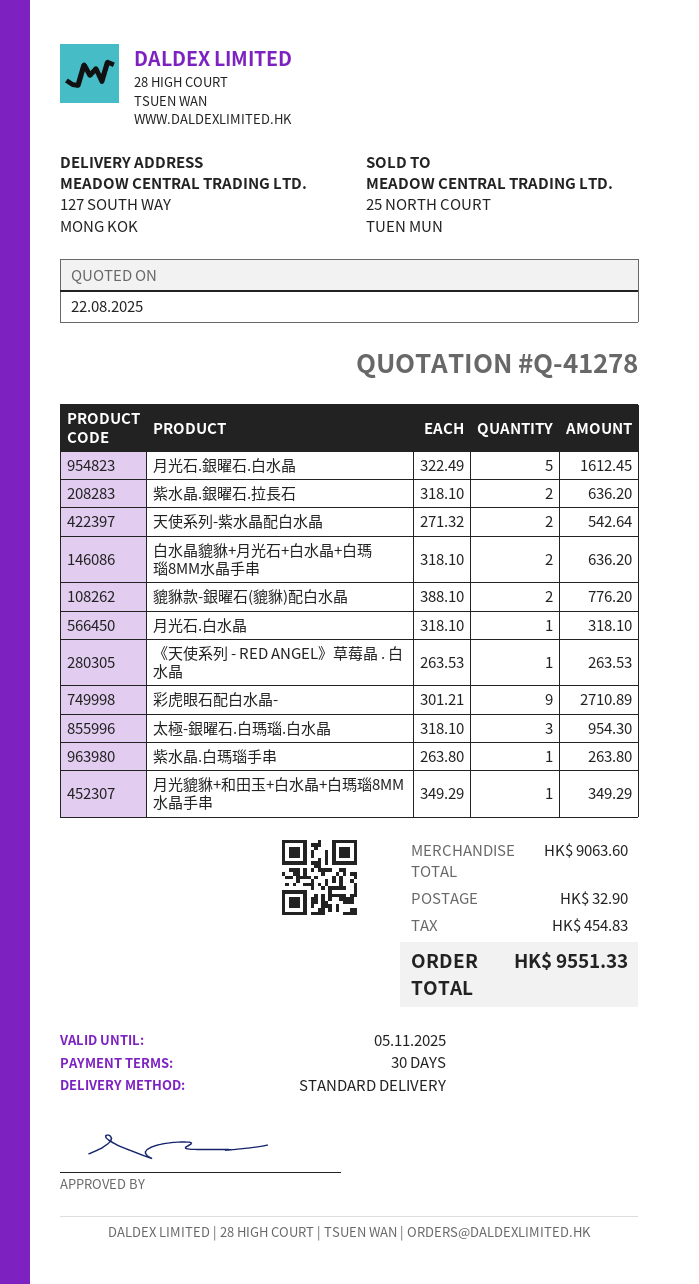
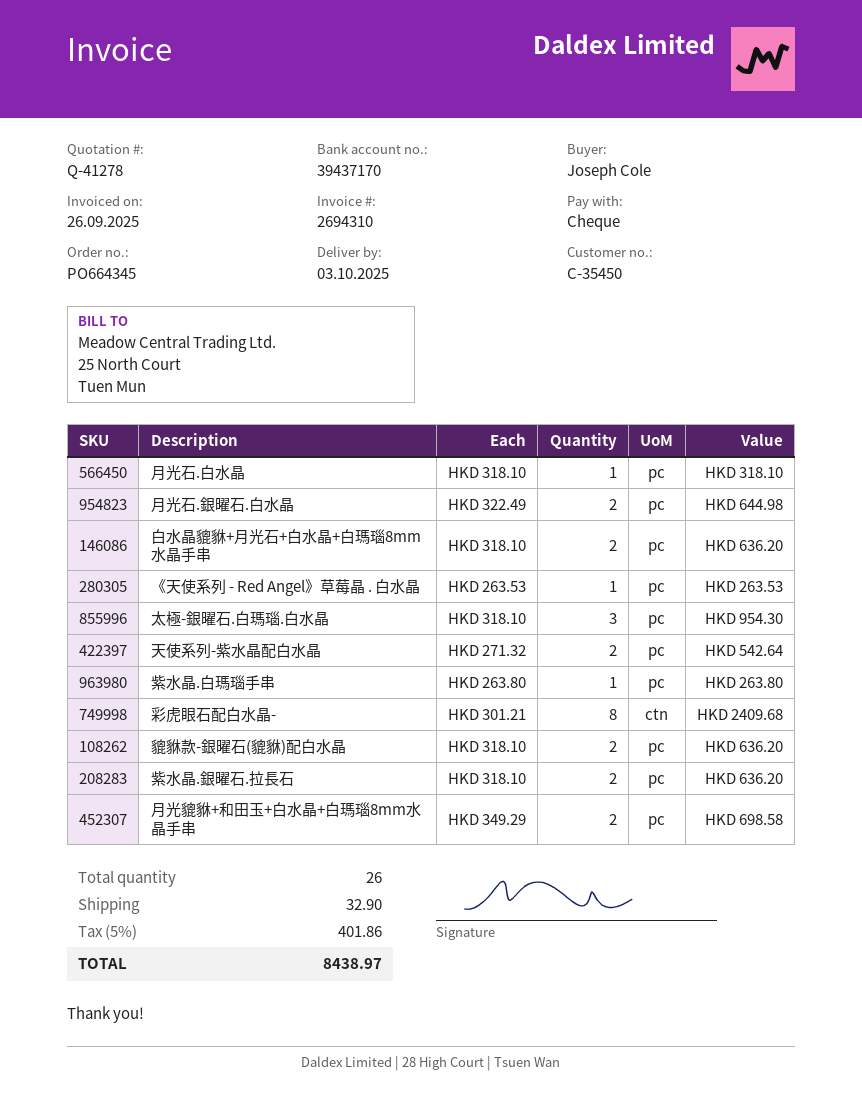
月光石.銀曜石.白水晶: 5 x 322.49 = 1612.45 -> 2 x 322.49 = 644.98
貔貅款-銀曜石(貔貅)配白水晶: 2 x 388.10 = 776.20 -> 2 x 318.10 = 636.20
彩虎眼石配白水晶-: 9 x 301.21 = 2710.89 -> 8 x 301.21 = 2409.68
月光貔貅+和田玉+白水晶+白瑪瑙8MM水晶手串: 1 x 349.29 = 349.29 -> 2 x 349.29 = 698.58
tax: 454.83 -> 401.86
total: 9551.33 -> 8438.97

